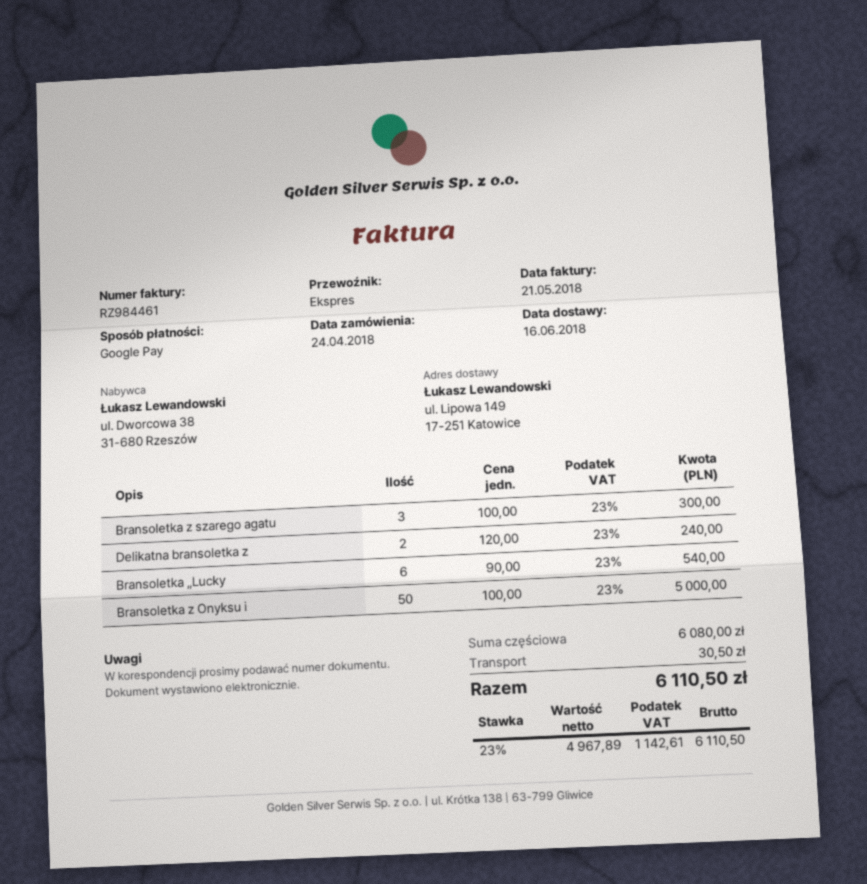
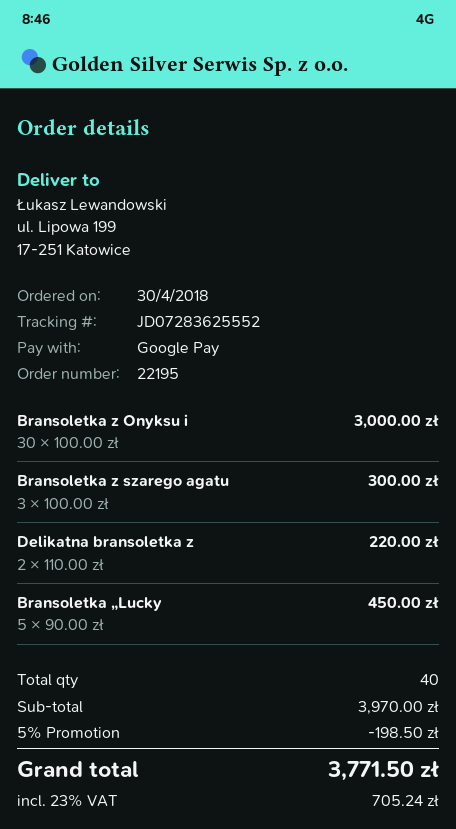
order date: 2018-04-24 -> 2018-04-30
ship to: ul. Lipowa 149, 17-251 Katowice -> ul. Lipowa 199, 17-251 Katowice
Delikatna bransoletka z: 2 x 120.00 = 240.00 -> 2 x 110.00 = 220.00
Bransoletka „Lucky: 6 x 90.00 = 540.00 -> 5 x 90.00 = 450.00
Bransoletka z Onyksu i: 50 x 100.00 = 5000.00 -> 30 x 100.00 = 3000.00
subtotal: 6080.00 -> 3970.00
discount: none -> 5% = 198.50
shipping: 30.50 -> none
tax: 23% = 1142.61 -> 23% = 705.24
total: 6110.50 -> 3771.50

